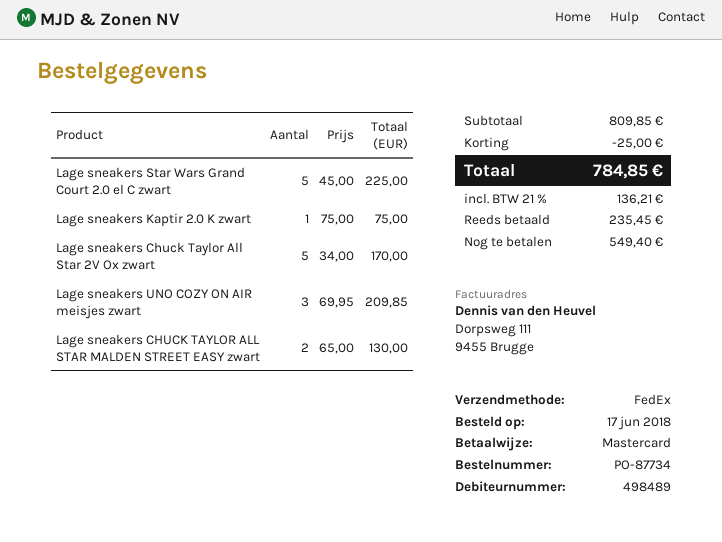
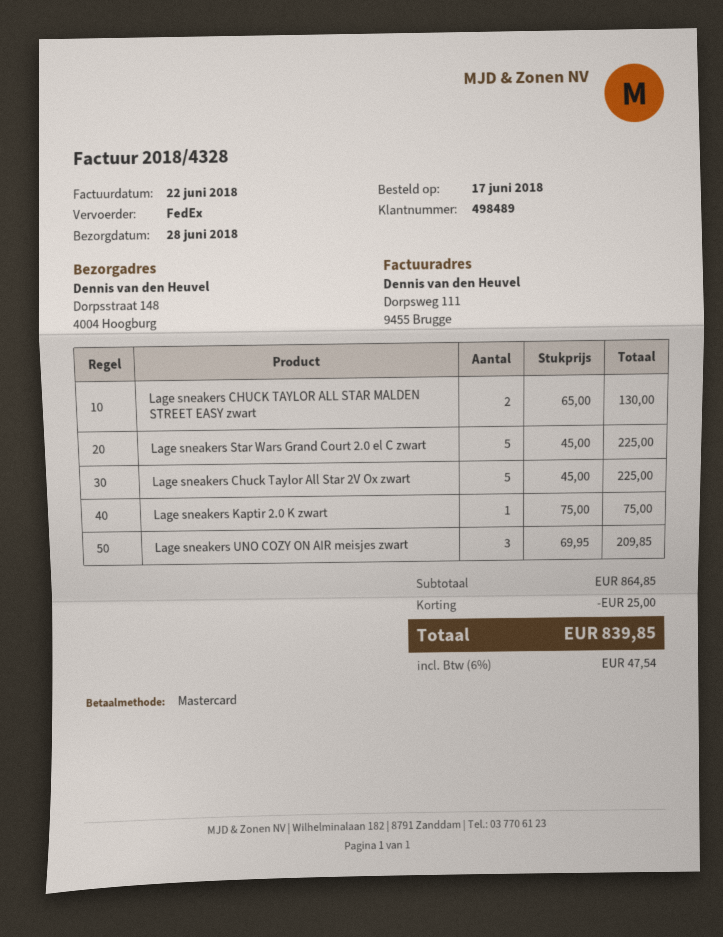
Lage sneakers Chuck Taylor All Star 2V Ox zwart: 5 x 34.00 = 170.00 -> 5 x 45.00 = 225.00
subtotal: 809.85 -> 864.85
tax: 21% = 136.21 -> 6% = 47.54
total: 784.85 -> 839.85

